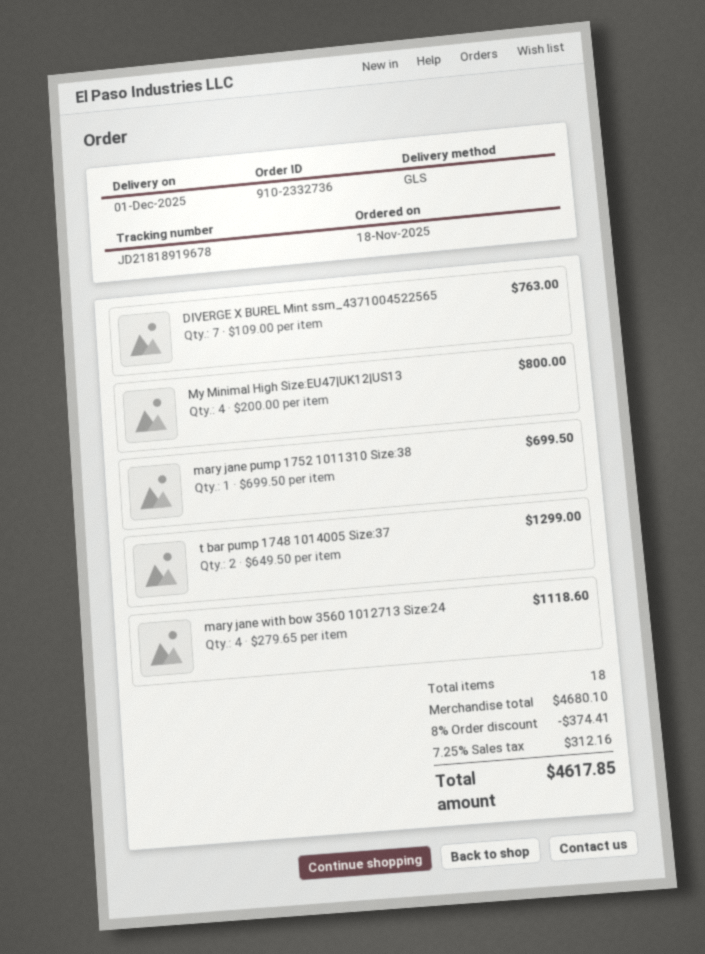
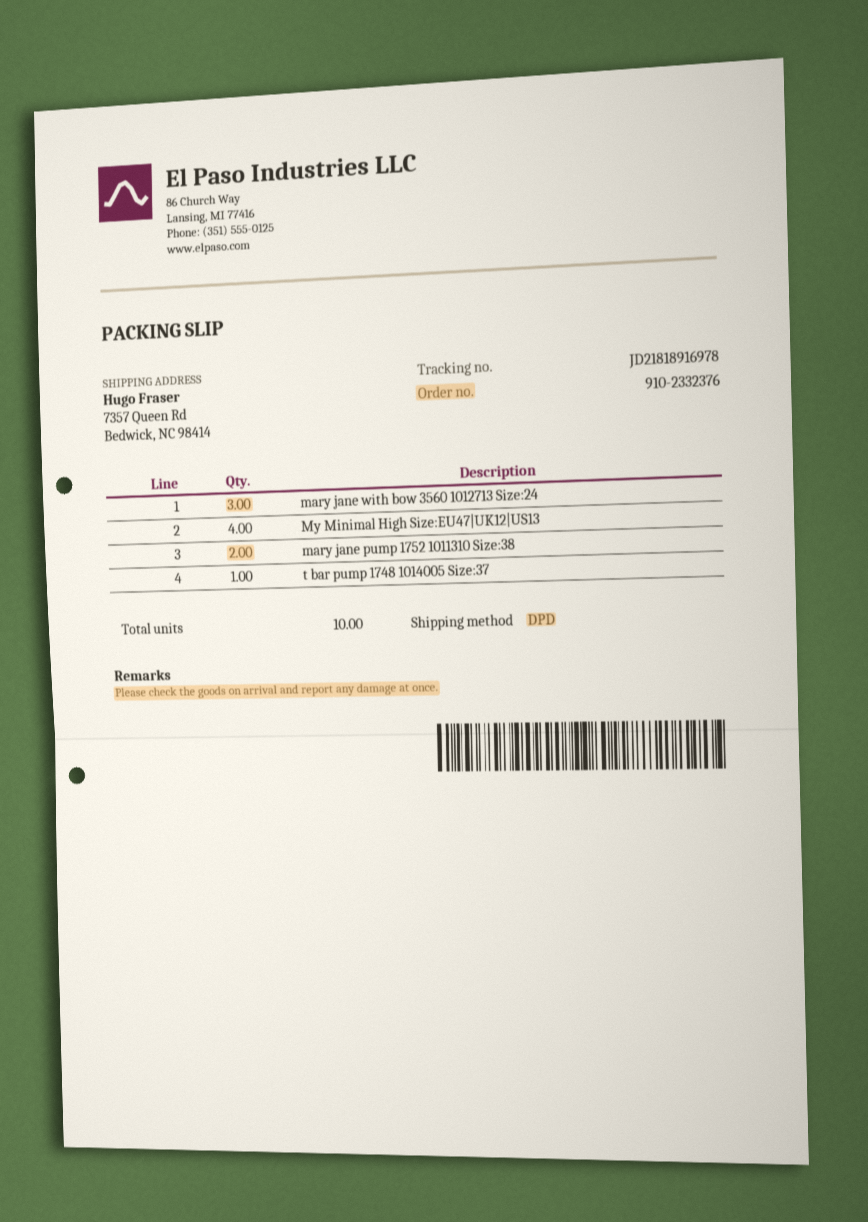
order number: 910-2332736 -> 910-2332376
shipping method: GLS -> DPD
tracking number: JD21818919678 -> JD21818916978
DIVERGE X BUREL Mint ssm_4371004522565: 7 -> none
mary jane pump 1752 1011310 Size:38: 1 -> 2
t bar pump 1748 1014005 Size:37: 2 -> 1
mary jane with bow 3560 1012713 Size:24: 4 -> 3
total quantity: 18 -> 10

